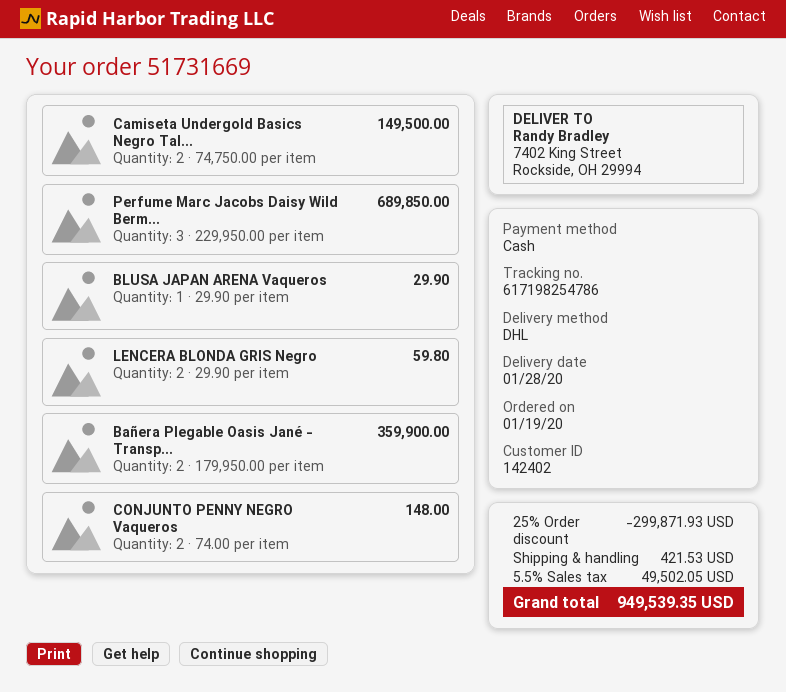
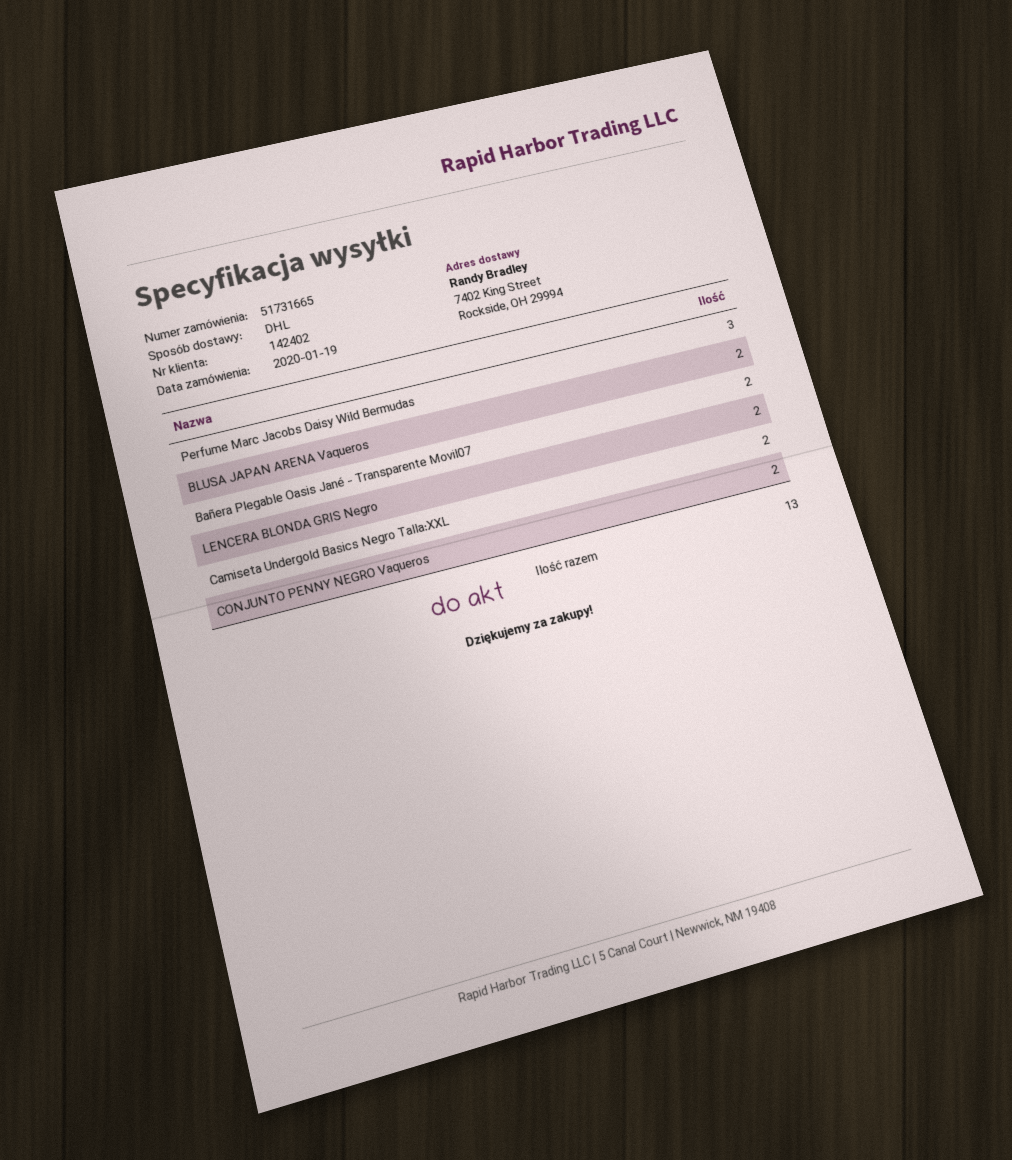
order number: 51731669 -> 51731665
BLUSA JAPAN ARENA Vaqueros: 1 -> 2

